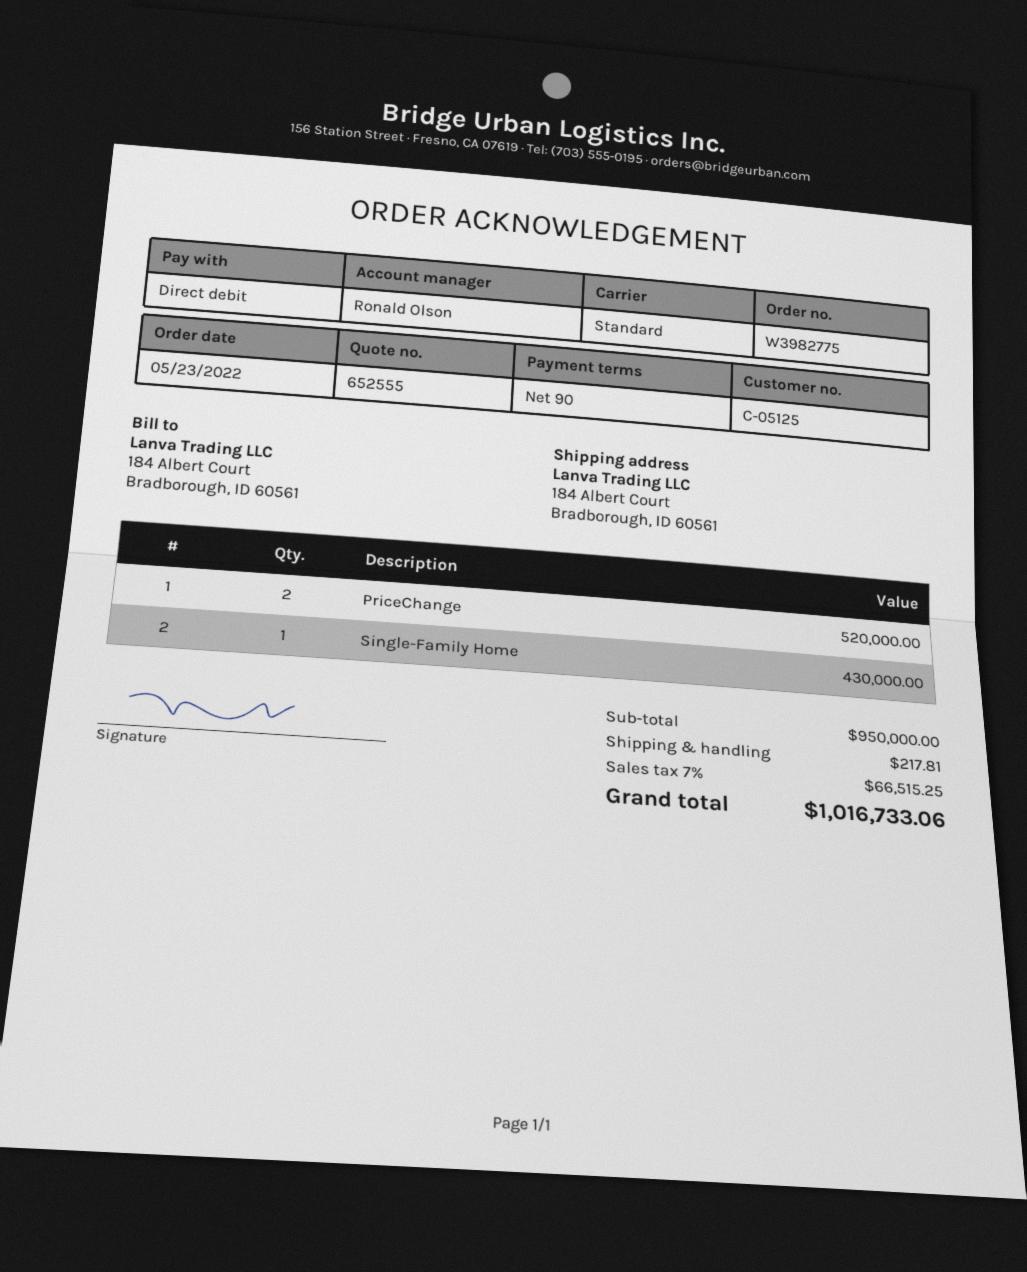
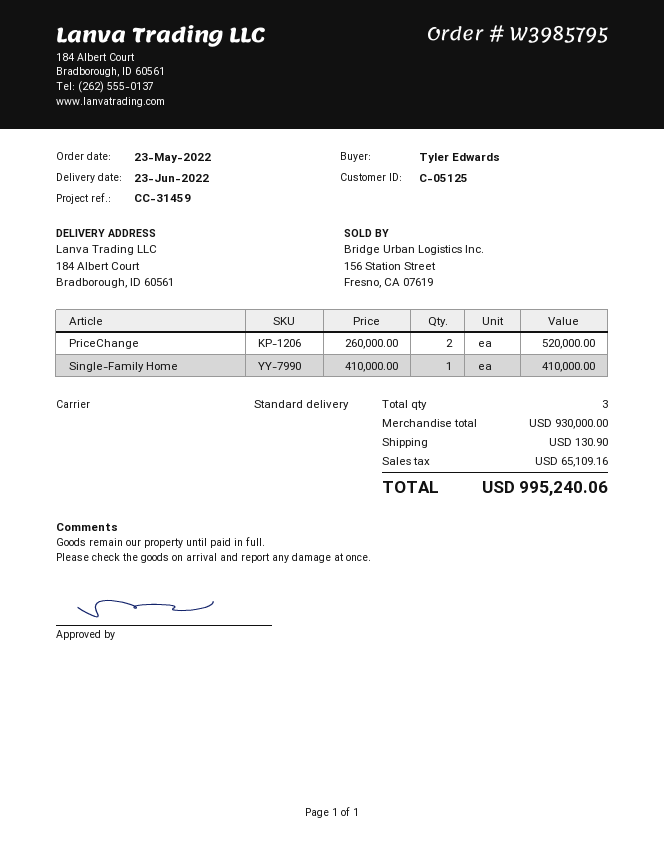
order number: W3982775 -> W3985795
Single-Family Home: 1 for 430000.00 -> 1 for 410000.00
subtotal: 950000.00 -> 930000.00
shipping: 217.81 -> 130.90
tax: 66515.25 -> 65109.16
total: 1016733.06 -> 995240.06

